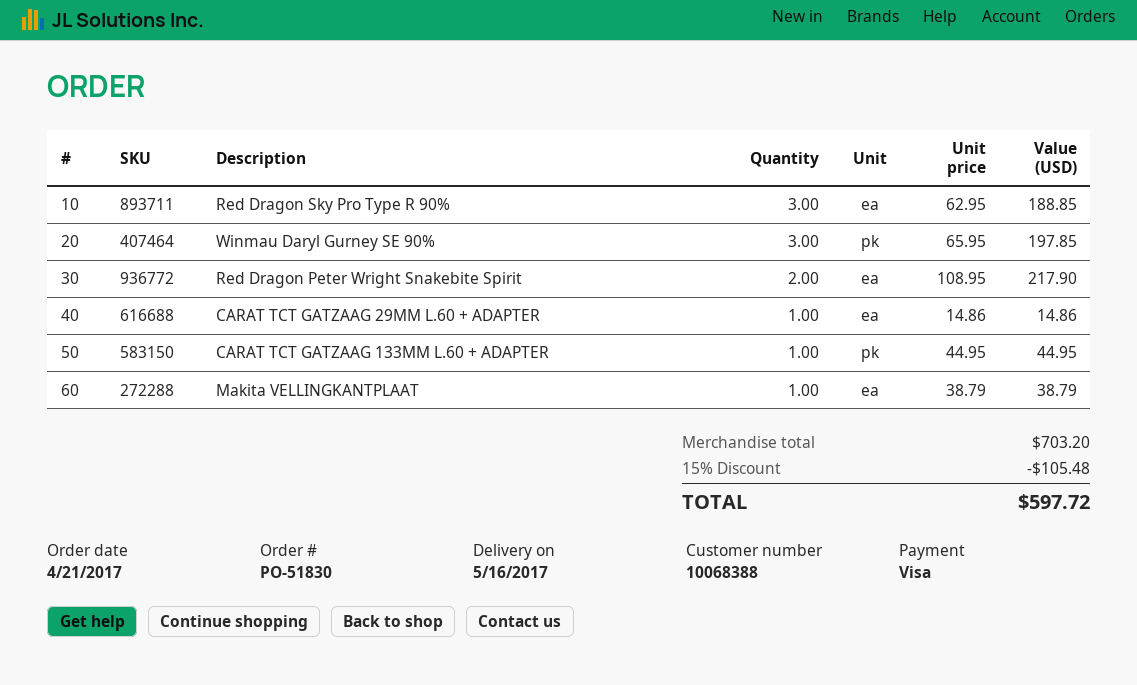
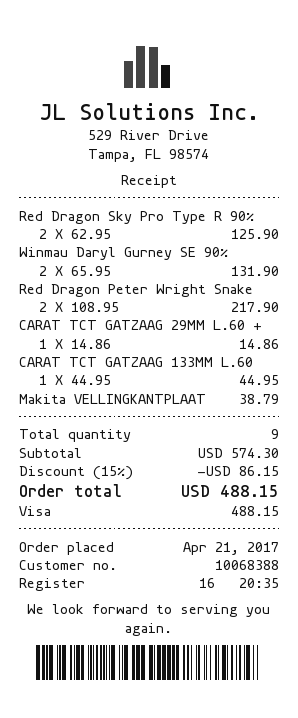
Red Dragon Sky Pro Type R 90%: 3 x 62.95 = 188.85 -> 2 x 62.95 = 125.90
Winmau Daryl Gurney SE 90%: 3 x 65.95 = 197.85 -> 2 x 65.95 = 131.90
subtotal: 703.20 -> 574.30
discount: 15% = 105.48 -> 15% = 86.15
total: 597.72 -> 488.15

